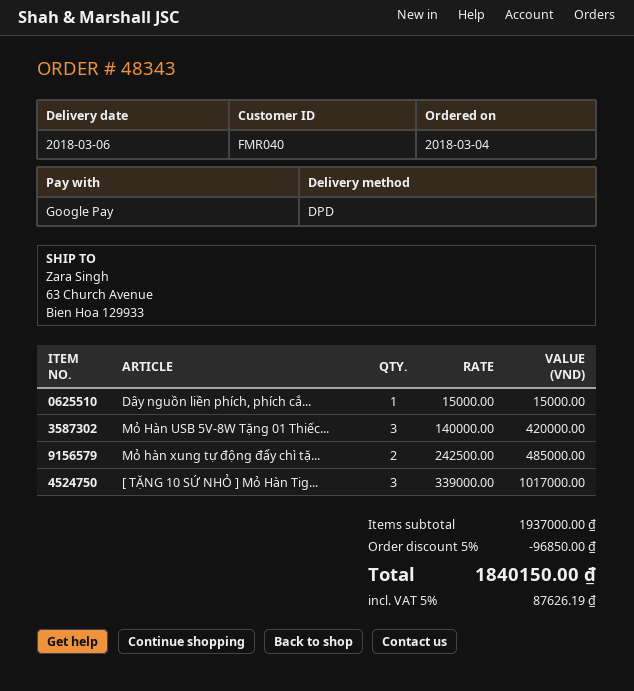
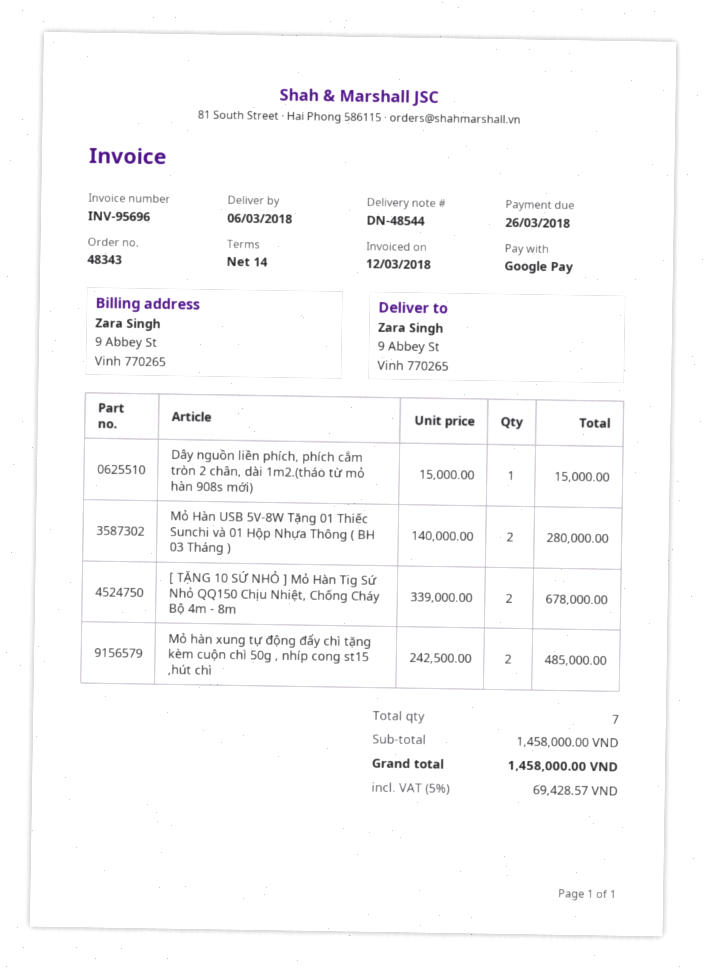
ship to: 63 Church Avenue, Bien Hoa 129933 -> 9 Abbey St, Vinh 770265
Mỏ Hàn USB 5V-8W Tặng 01 Thiếc...: 3 x 140000.00 = 420000.00 -> 2 x 140000.00 = 280000.00
[ TẶNG 10 SỨ NHỎ ] Mỏ Hàn Tig...: 3 x 339000.00 = 1017000.00 -> 2 x 339000.00 = 678000.00
subtotal: 1937000.00 -> 1458000.00
discount: 5% = 96850.00 -> none
tax: 5% = 87626.19 -> 5% = 69428.57
total: 1840150.00 -> 1458000.00

